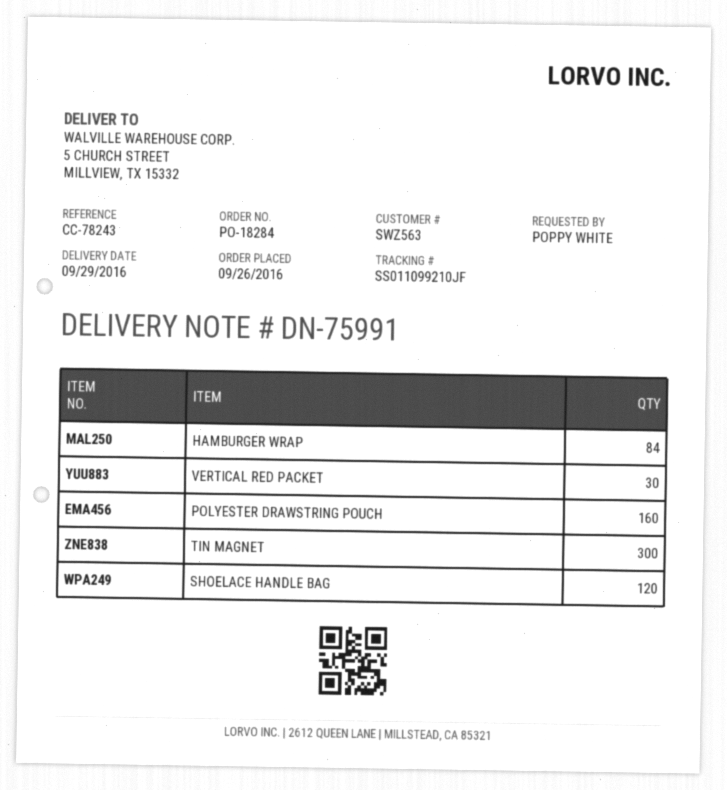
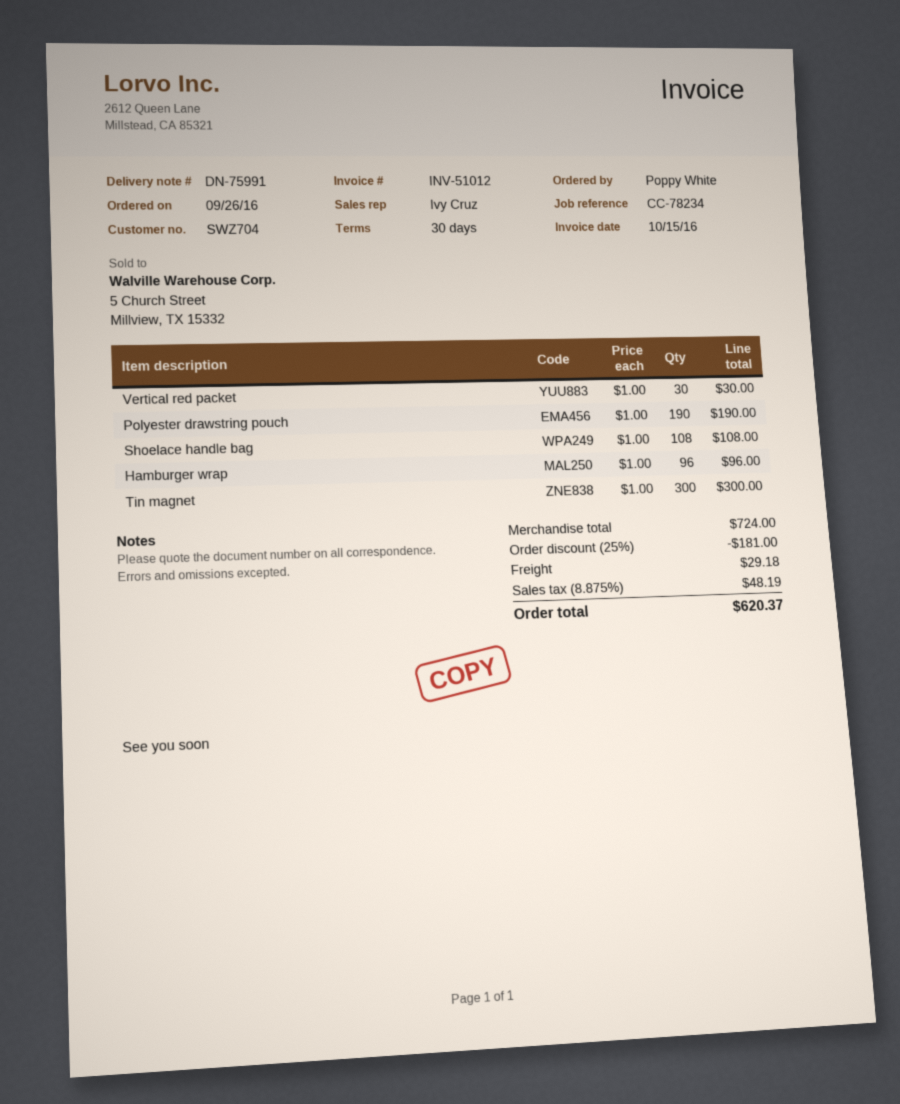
customer number: SWZ563 -> SWZ704
reference: CC-78243 -> CC-78234
HAMBURGER WRAP: 84 -> 96
POLYESTER DRAWSTRING POUCH: 160 -> 190
SHOELACE HANDLE BAG: 120 -> 108

